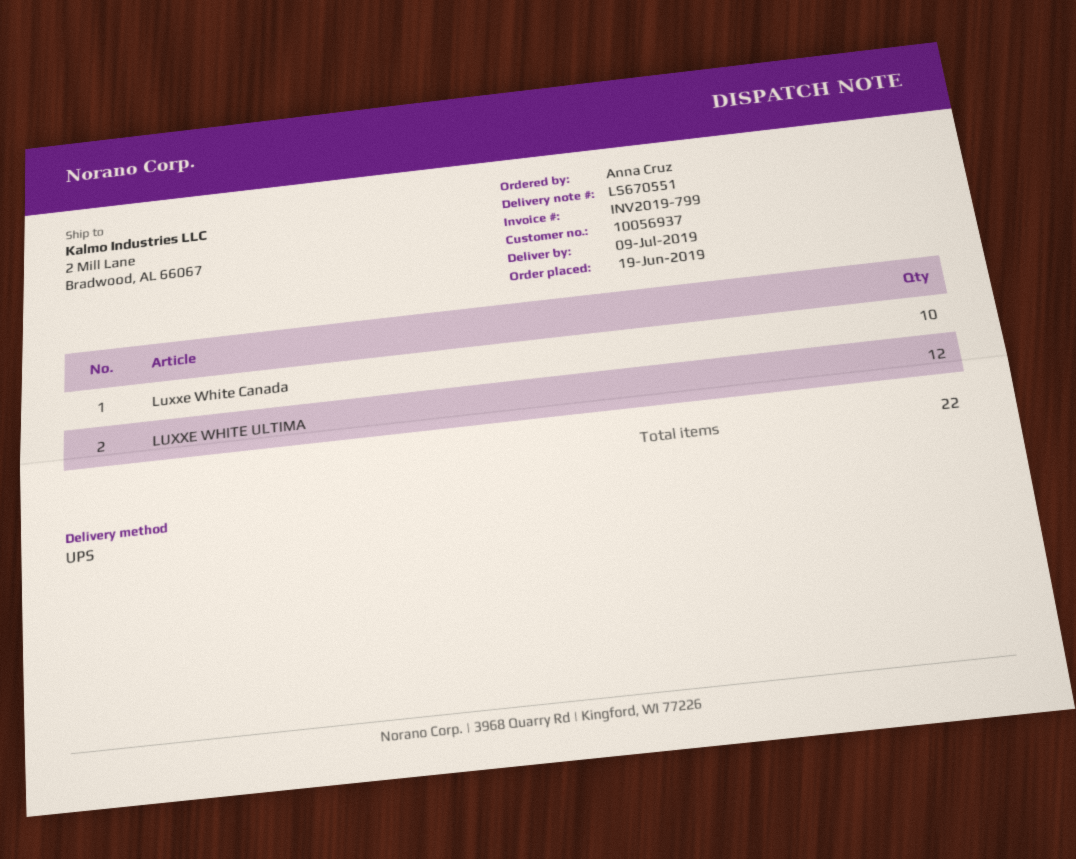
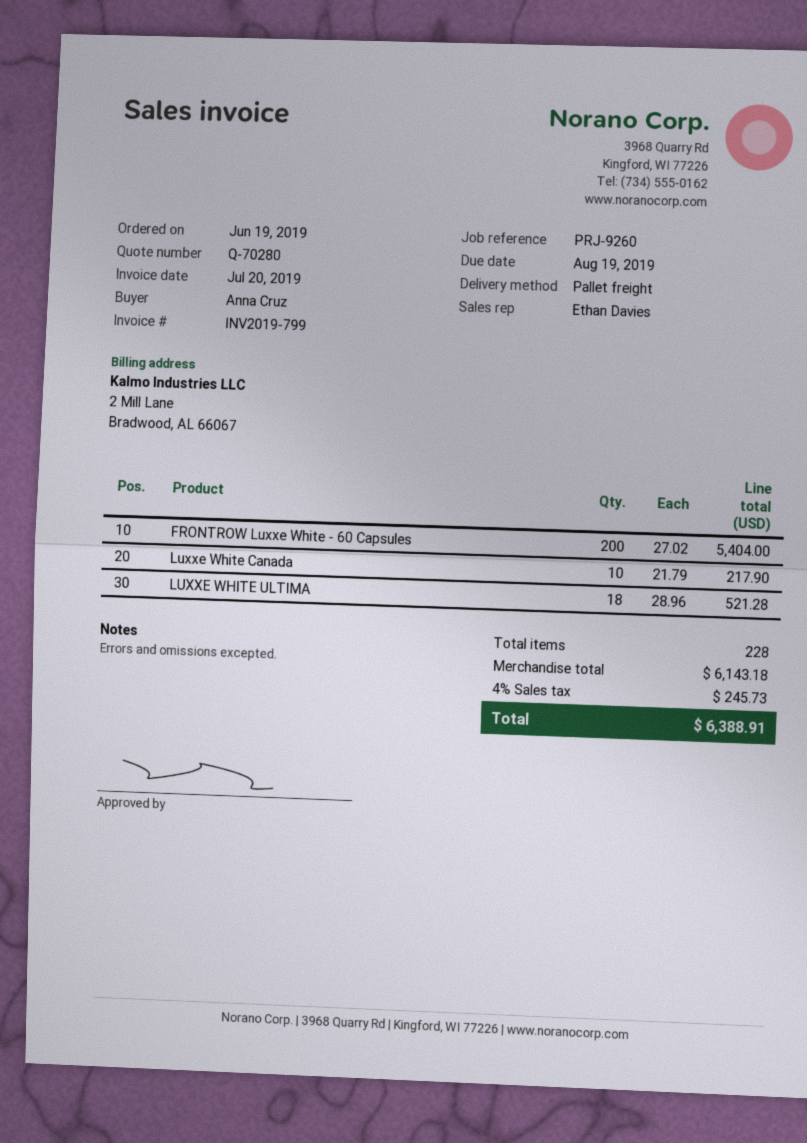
shipping method: UPS -> pallet freight
LUXXE WHITE ULTIMA: 12 -> 18
FRONTROW Luxxe White - 60 Capsules: none -> 200
total quantity: 22 -> 228

